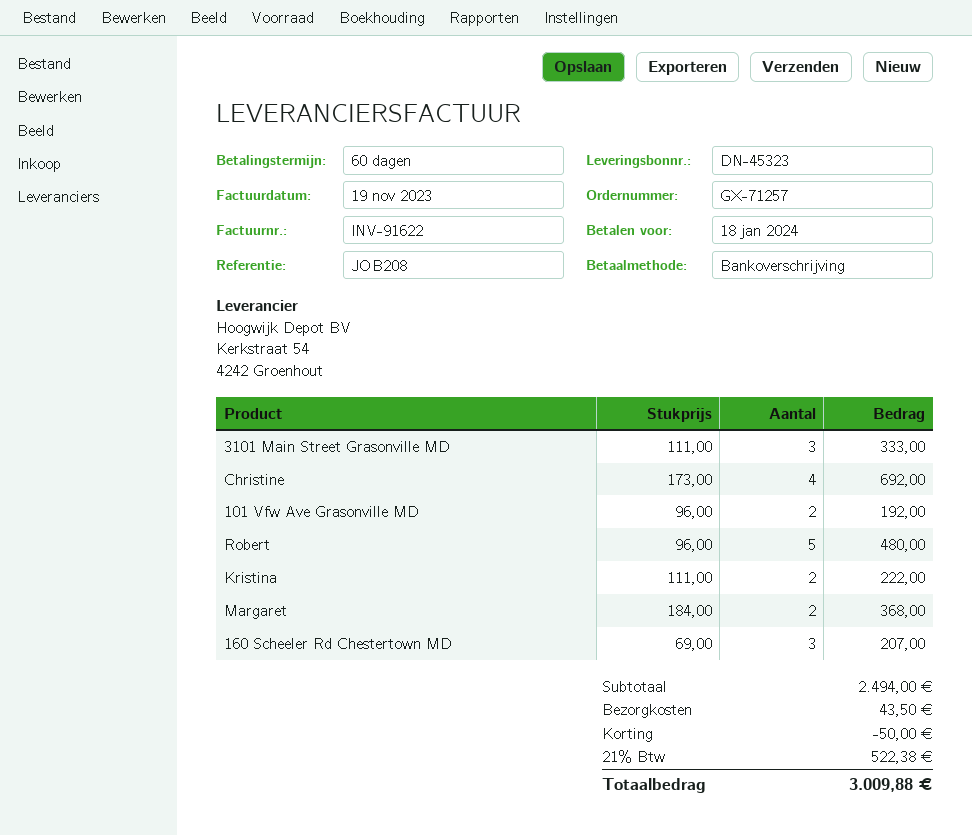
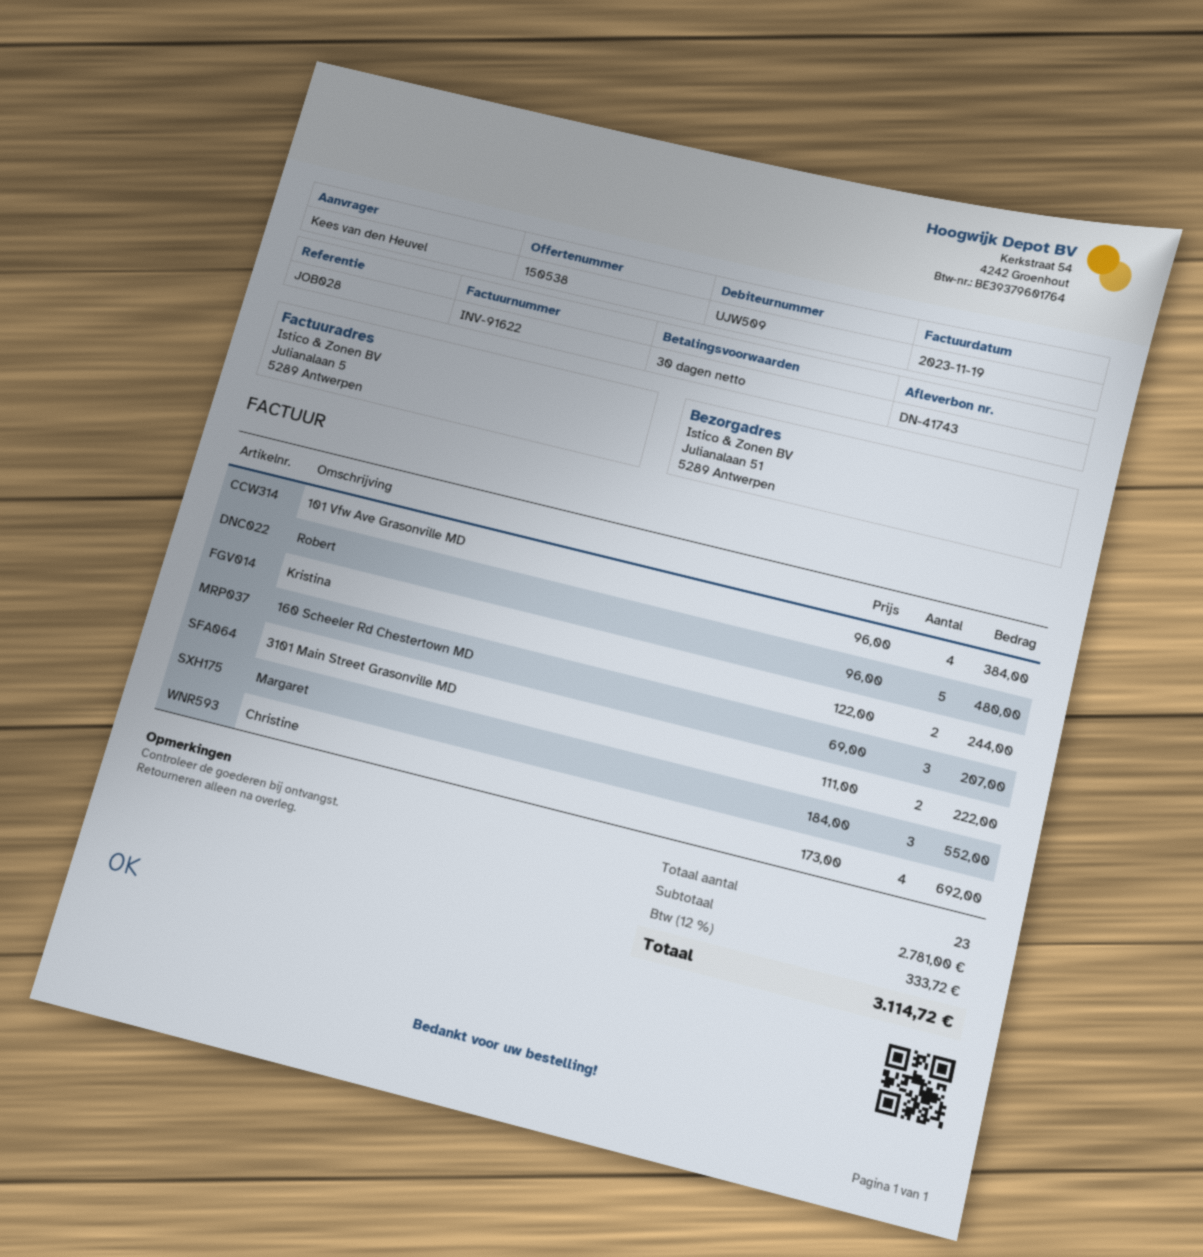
delivery note number: DN-45323 -> DN-41743
payment terms: 60 days -> 30 days
reference: JOB208 -> JOB028
3101 Main Street Grasonville MD: 3 x 111.00 = 333.00 -> 2 x 111.00 = 222.00
101 Vfw Ave Grasonville MD: 2 x 96.00 = 192.00 -> 4 x 96.00 = 384.00
Kristina: 2 x 111.00 = 222.00 -> 2 x 122.00 = 244.00
Margaret: 2 x 184.00 = 368.00 -> 3 x 184.00 = 552.00
subtotal: 2494.00 -> 2781.00
discount: 50.00 -> none
shipping: 43.50 -> none
tax: 21% = 522.38 -> 12% = 333.72
total: 3009.88 -> 3114.72

